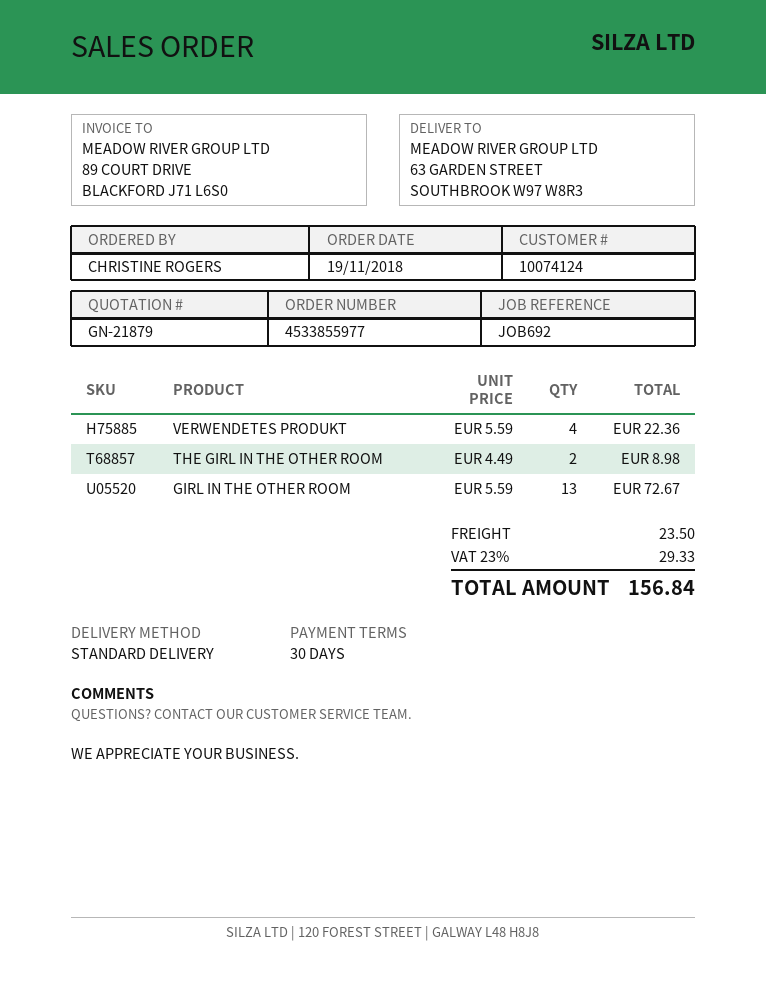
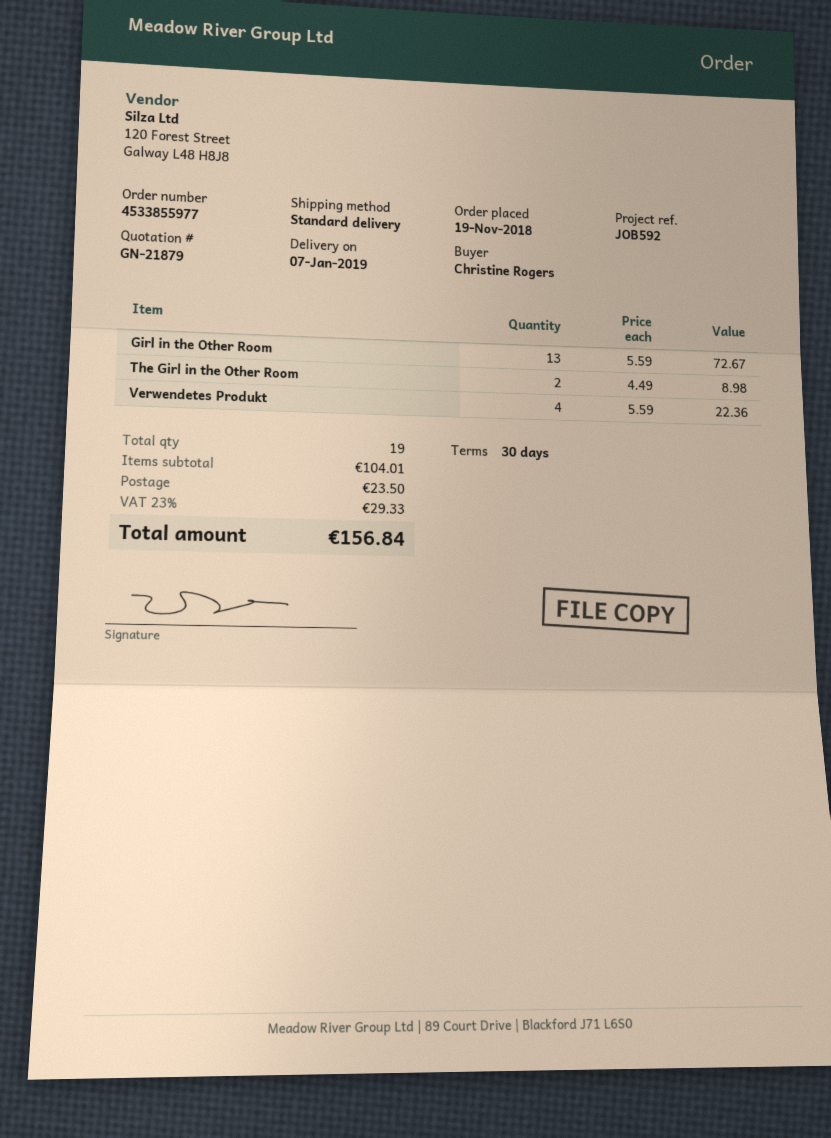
reference: JOB692 -> JOB592

